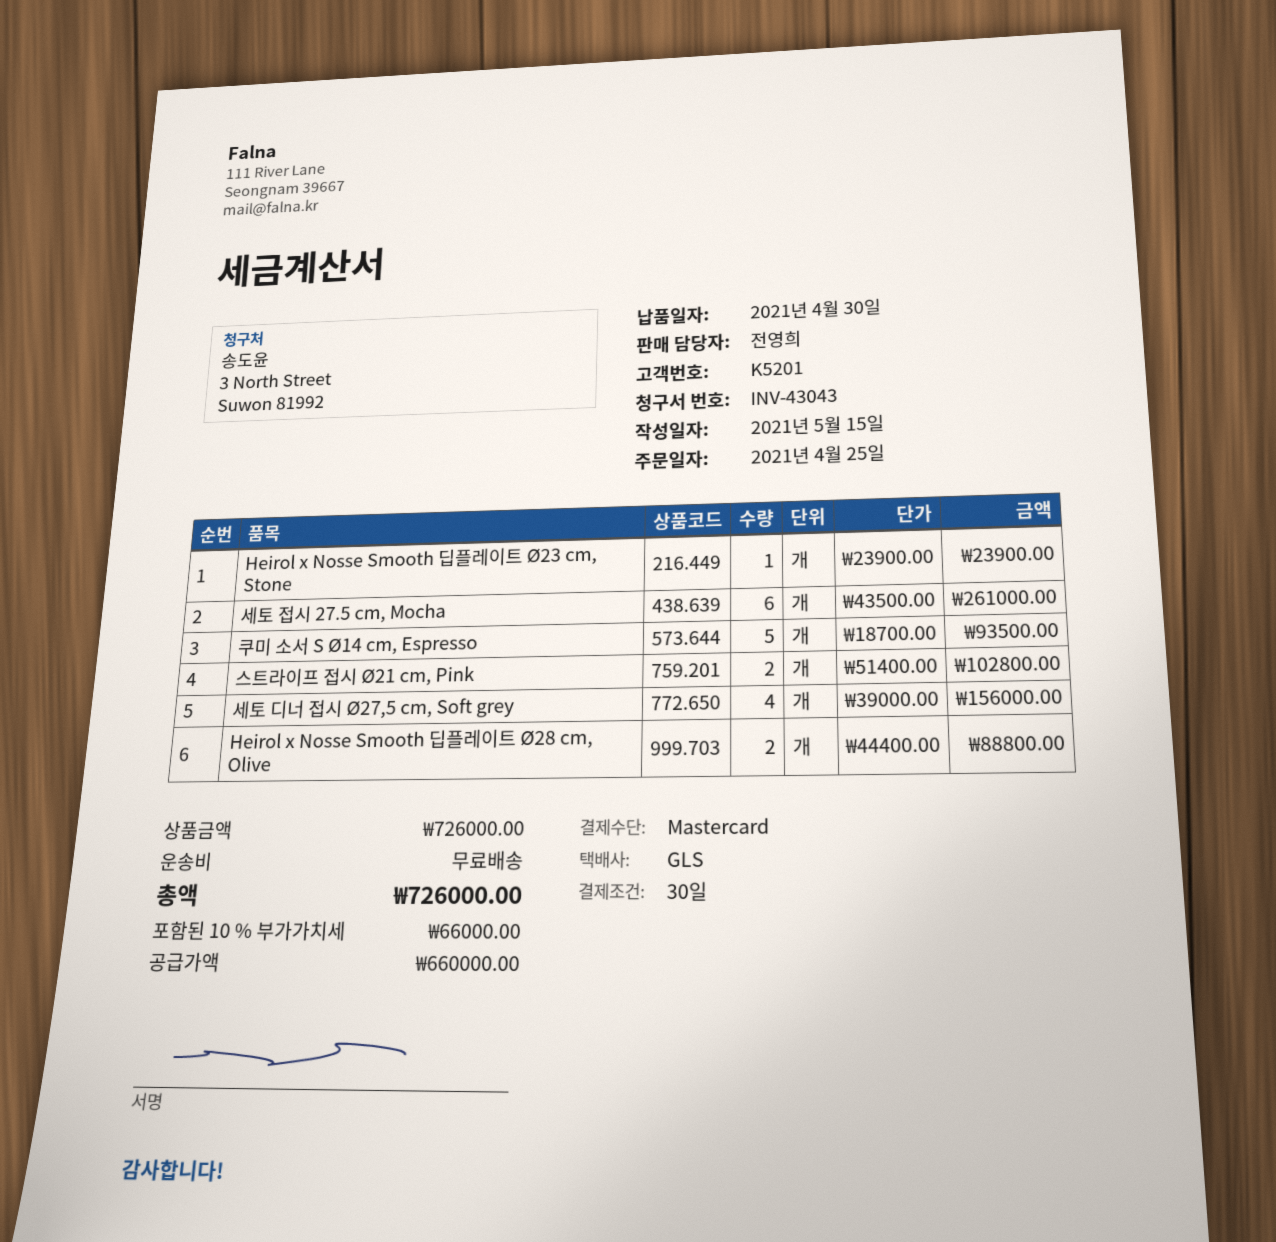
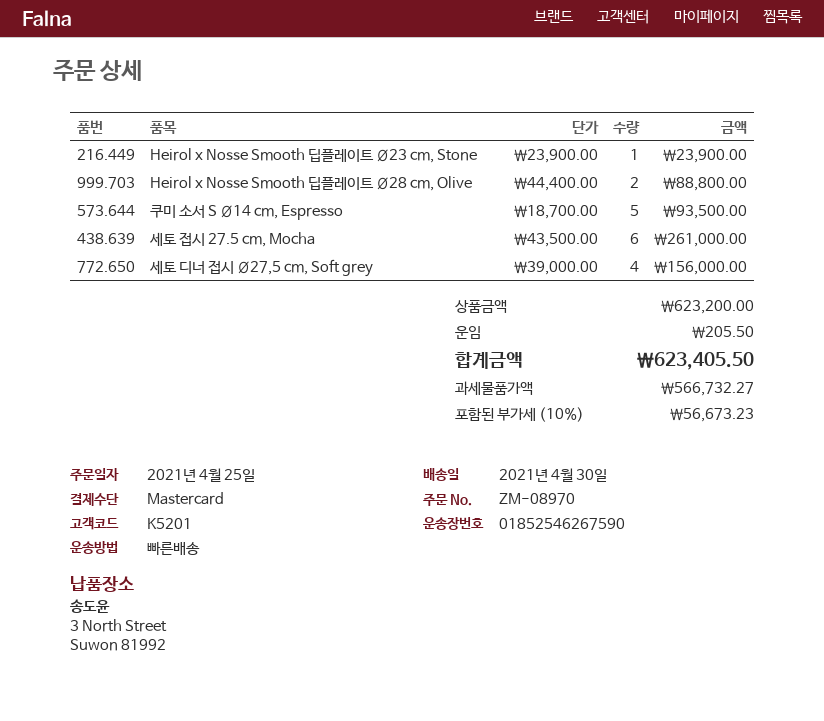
shipping method: GLS -> express
스트라이프 접시 Ø21 cm, Pink: 2 x 51400.00 = 102800.00 -> none
subtotal: 726000.00 -> 623200.00
shipping: 0.00 -> 205.50
net: 660000.00 -> 566732.27
tax: 10% = 66000.00 -> 10% = 56673.23
total: 726000.00 -> 623405.50

